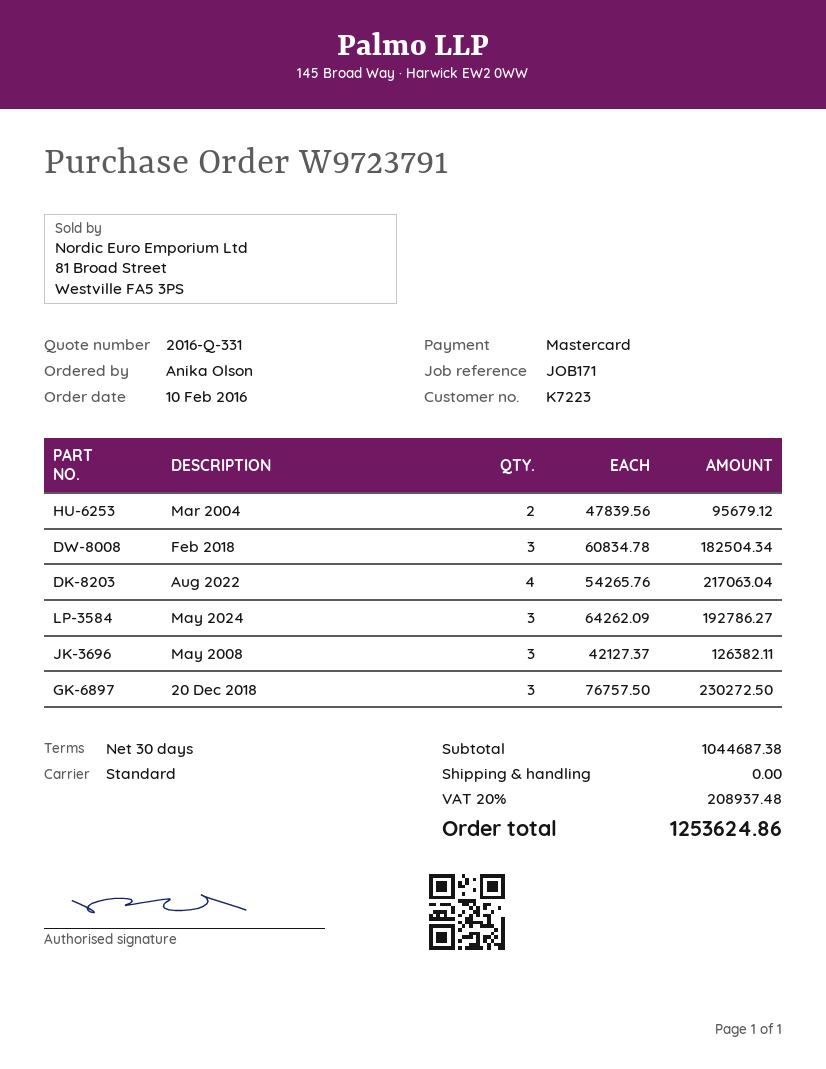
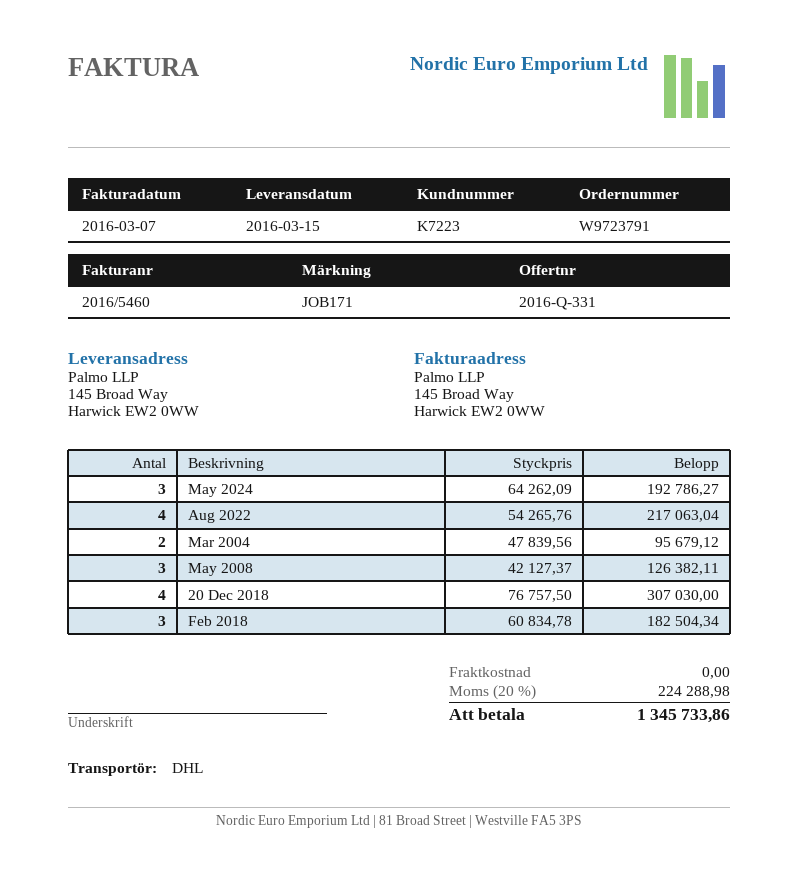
shipping method: standard -> DHL
20 Dec 2018: 3 x 76757.50 = 230272.50 -> 4 x 76757.50 = 307030.00
tax: 20% = 208937.48 -> 20% = 224288.98
total: 1253624.86 -> 1345733.86

